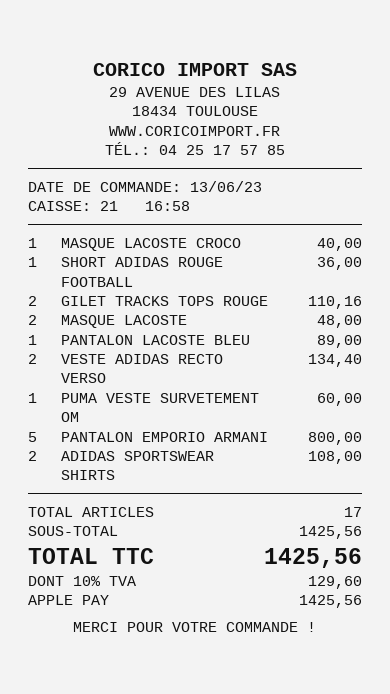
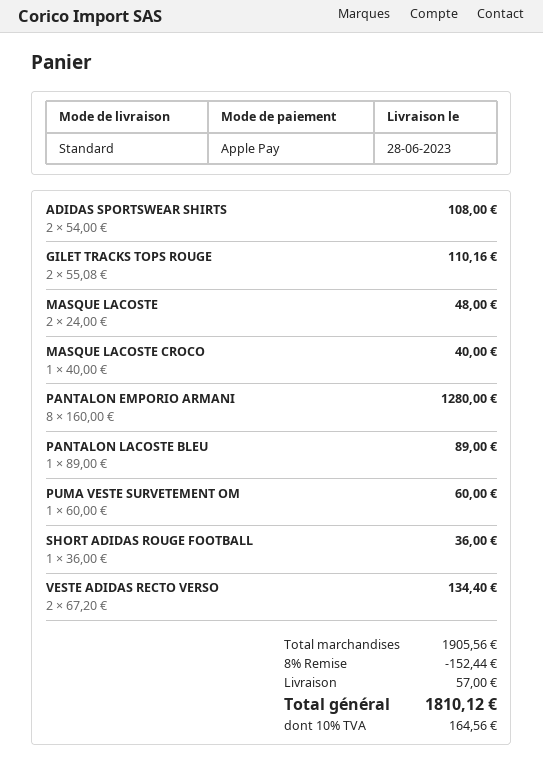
PANTALON EMPORIO ARMANI: 5 for 800.00 -> 8 for 1280.00
subtotal: 1425.56 -> 1905.56
discount: none -> 8% = 152.44
shipping: none -> 57.00
tax: 10% = 129.60 -> 10% = 164.56
total: 1425.56 -> 1810.12

